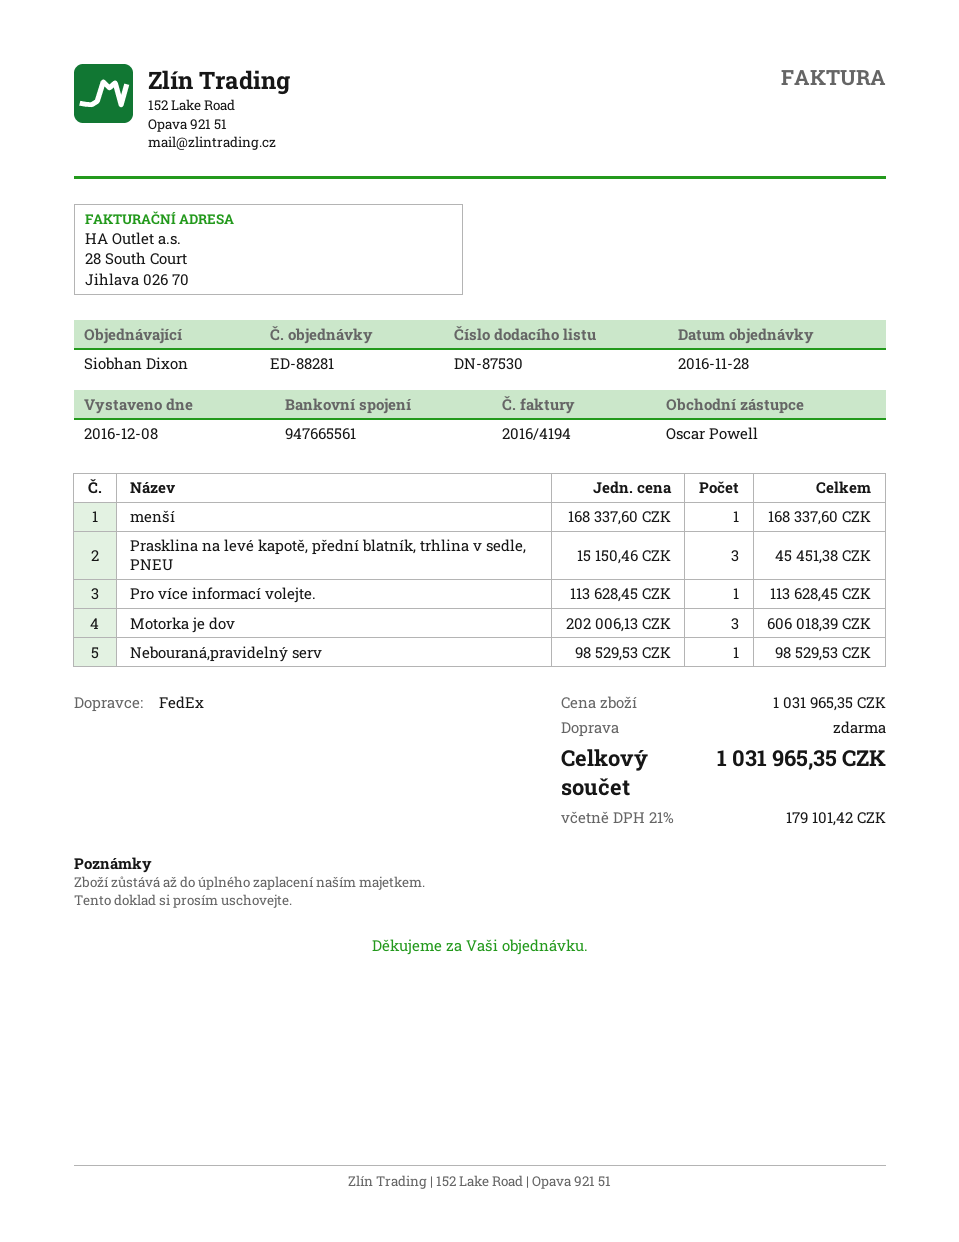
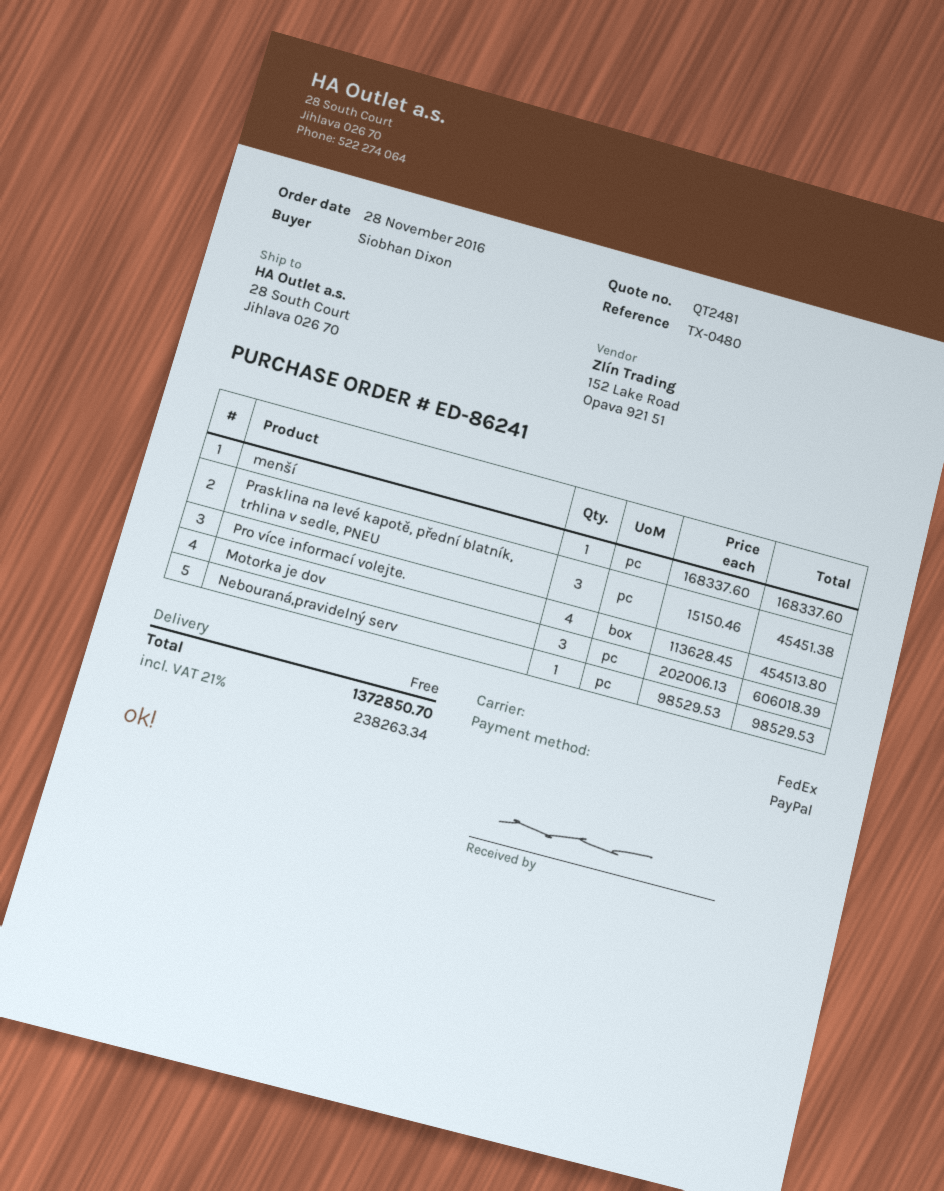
order number: ED-88281 -> ED-86241
Pro více informací volejte.: 1 x 113628.45 = 113628.45 -> 4 x 113628.45 = 454513.80
tax: 21% = 179101.42 -> 21% = 238263.34
total: 1031965.35 -> 1372850.70

